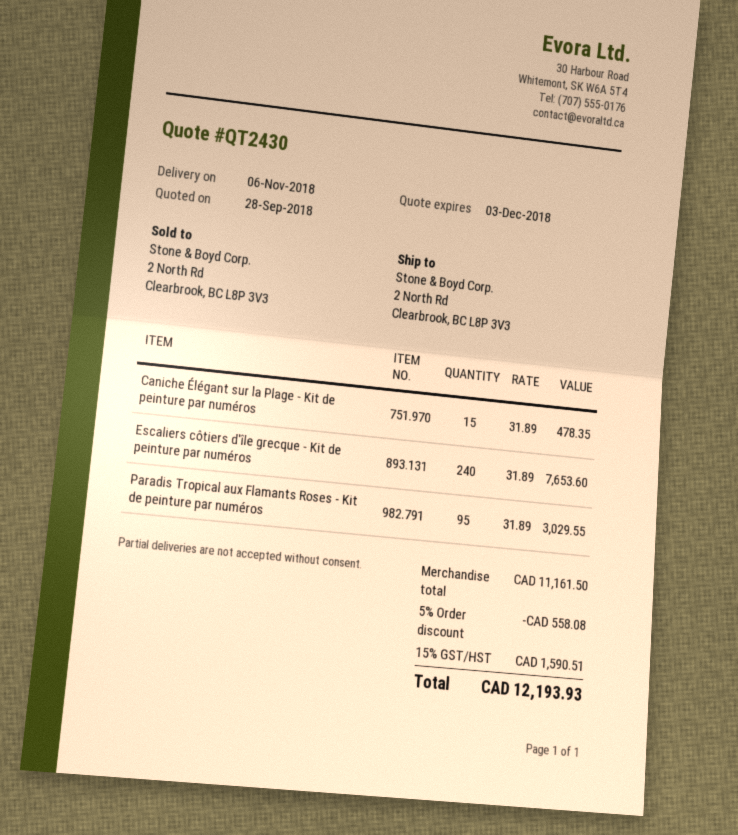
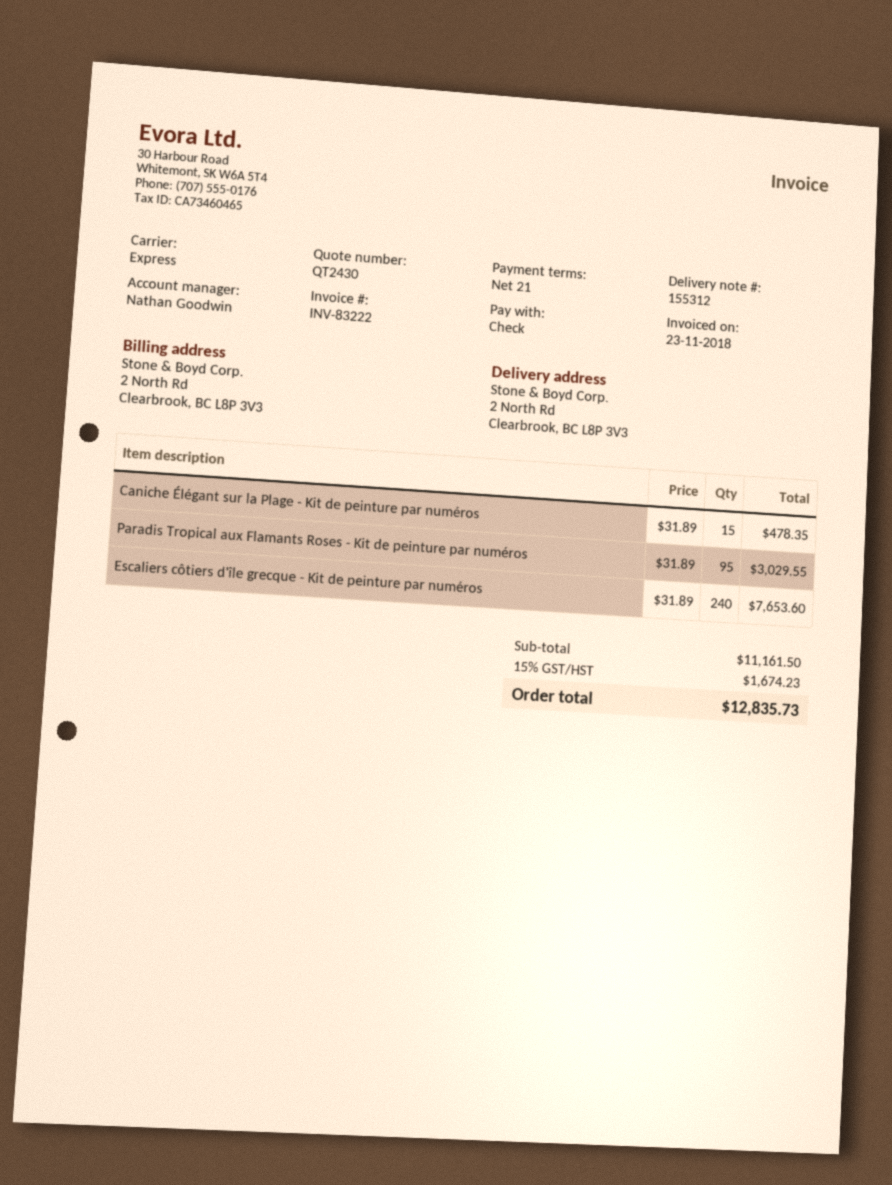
discount: 5% = 558.08 -> none
tax: 15% = 1590.51 -> 15% = 1674.23
total: 12193.93 -> 12835.73

